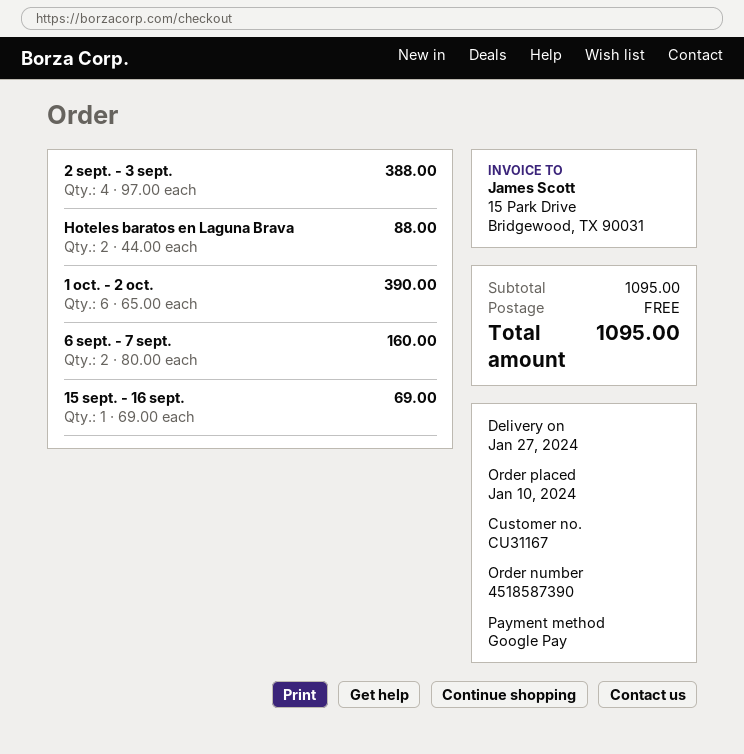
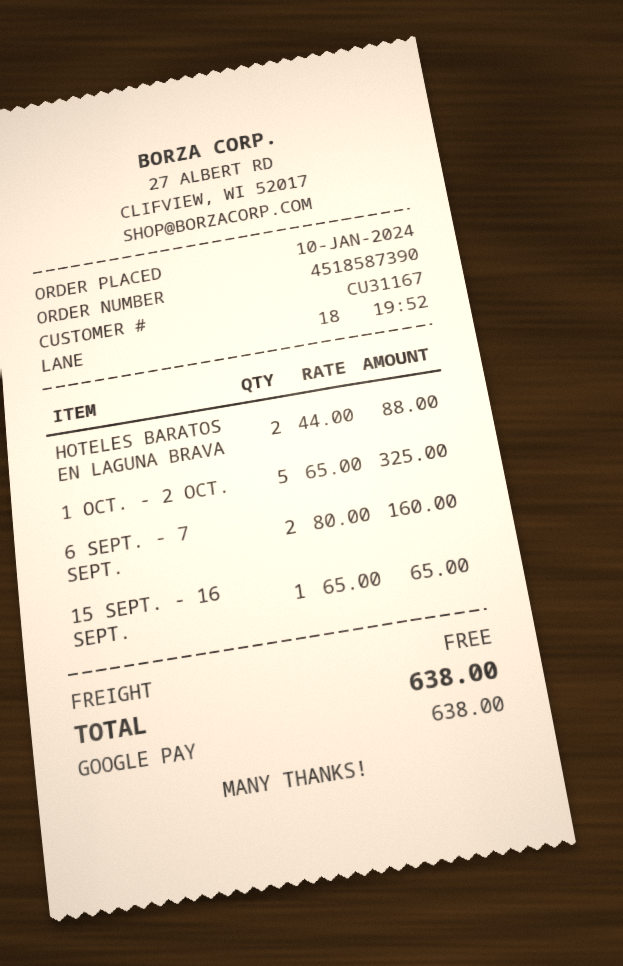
2 sept. - 3 sept.: 4 x 97.00 = 388.00 -> none
1 oct. - 2 oct.: 6 x 65.00 = 390.00 -> 5 x 65.00 = 325.00
15 sept. - 16 sept.: 1 x 69.00 = 69.00 -> 1 x 65.00 = 65.00
total: 1095.00 -> 638.00

